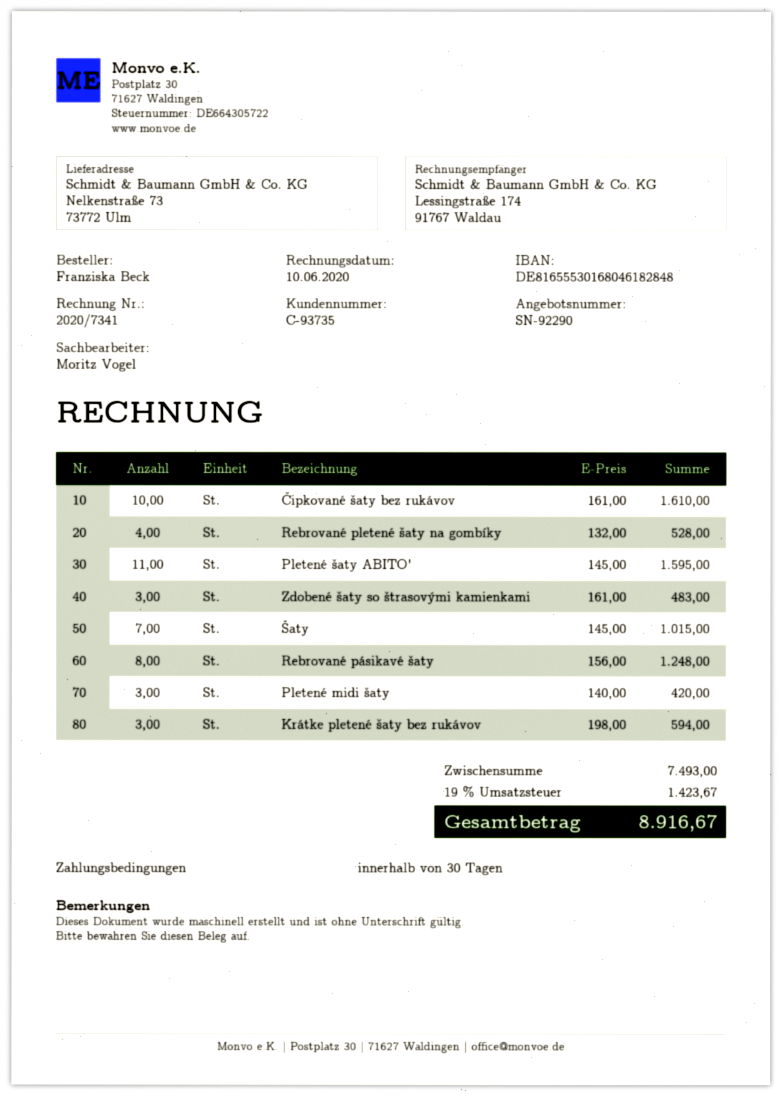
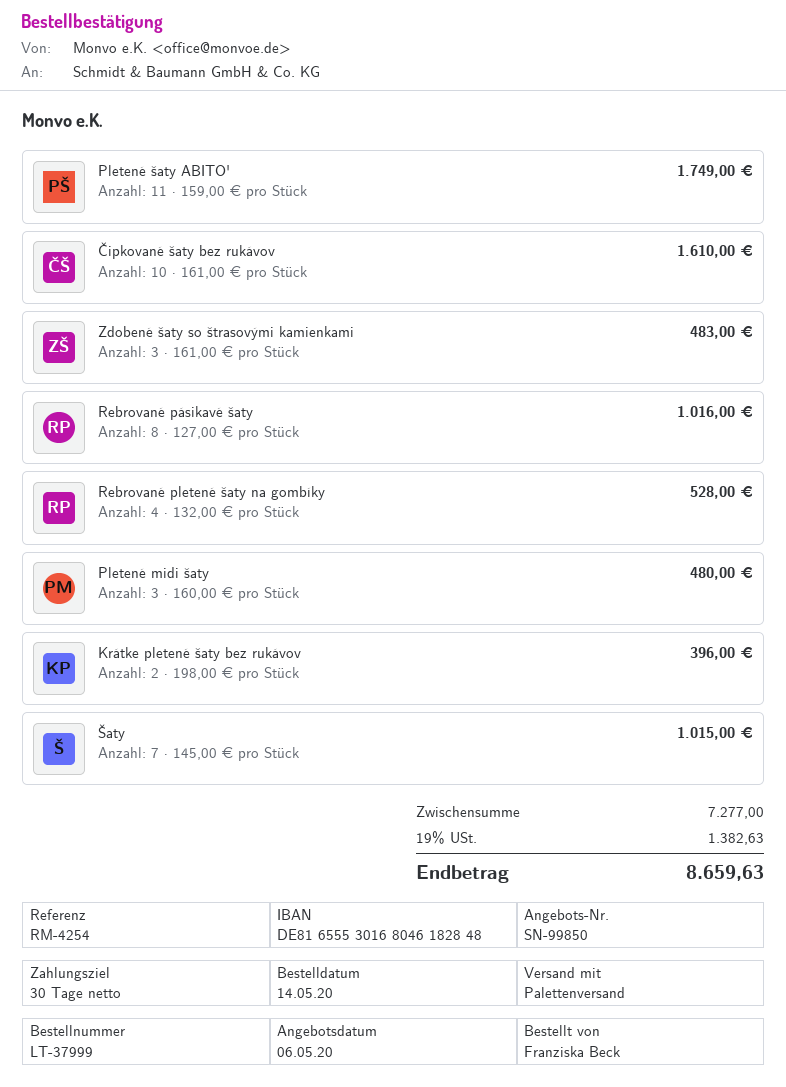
quote number: SN-92290 -> SN-99850
Pletené šaty ABITO': 11 x 145.00 = 1595.00 -> 11 x 159.00 = 1749.00
Rebrované pásikavé šaty: 8 x 156.00 = 1248.00 -> 8 x 127.00 = 1016.00
Pletené midi šaty: 3 x 140.00 = 420.00 -> 3 x 160.00 = 480.00
Krátke pletené šaty bez rukávov: 3 x 198.00 = 594.00 -> 2 x 198.00 = 396.00
subtotal: 7493.00 -> 7277.00
tax: 19% = 1423.67 -> 19% = 1382.63
total: 8916.67 -> 8659.63

